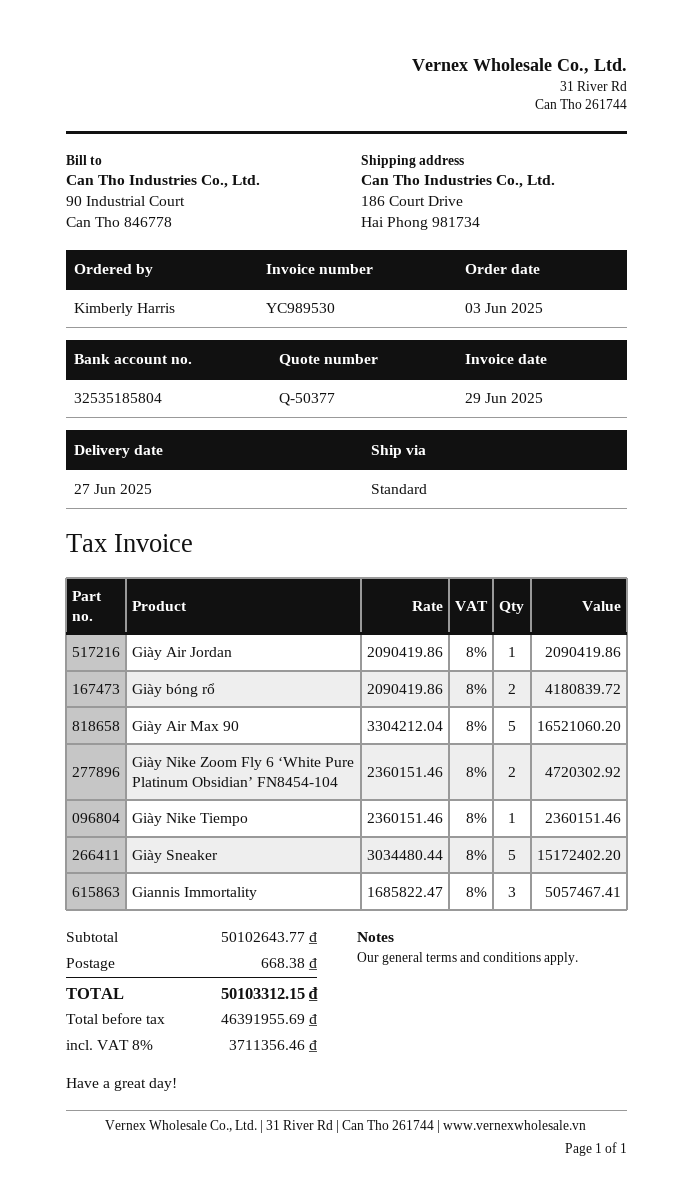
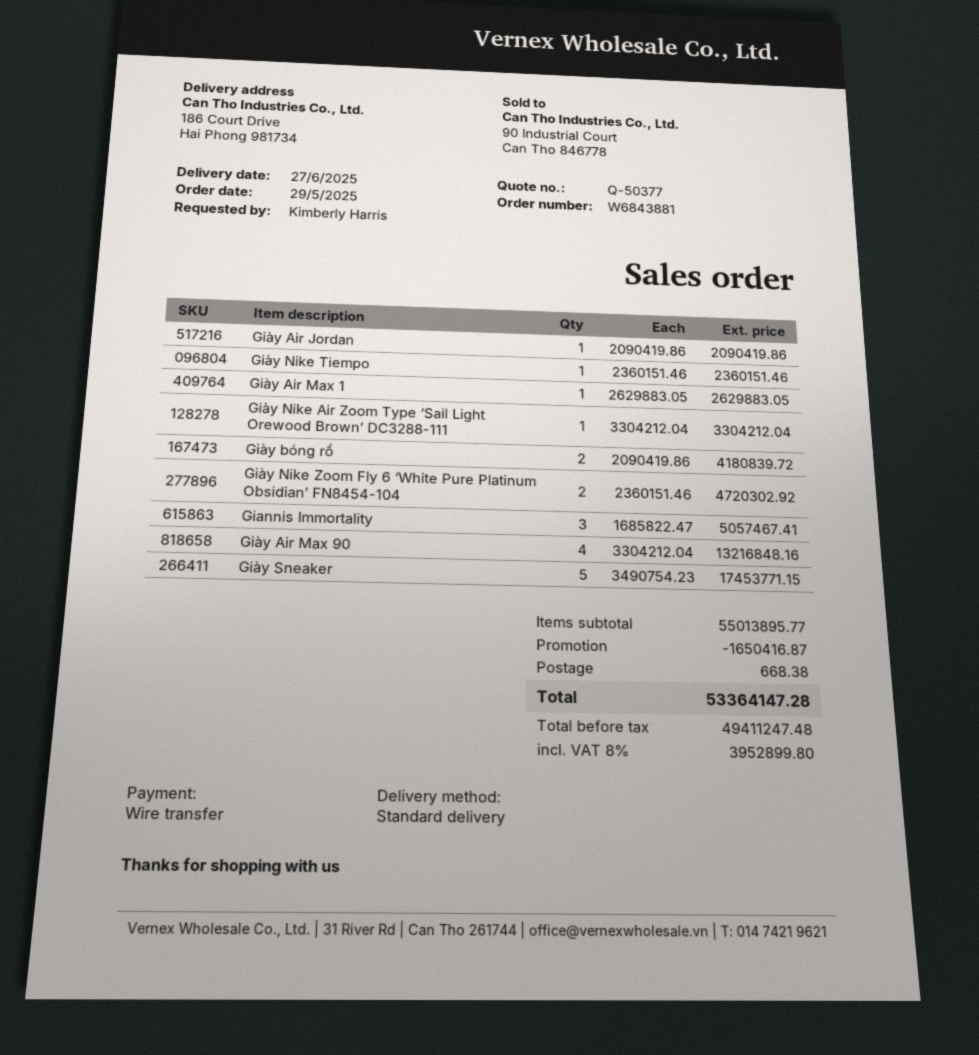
order date: 2025-06-03 -> 2025-05-29
Giày Air Max 90: 5 x 3304212.04 = 16521060.20 -> 4 x 3304212.04 = 13216848.16
Giày Sneaker: 5 x 3034480.44 = 15172402.20 -> 5 x 3490754.23 = 17453771.15
Giày Air Max 1: none -> 1 x 2629883.05 = 2629883.05
Giày Nike Air Zoom Type ‘Sail Light Orewood Brown’ DC3288-111: none -> 1 x 3304212.04 = 3304212.04
subtotal: 50102643.77 -> 55013895.77
discount: none -> 1650416.87
net: 46391955.69 -> 49411247.48
tax: 8% = 3711356.46 -> 8% = 3952899.80
total: 50103312.15 -> 53364147.28

